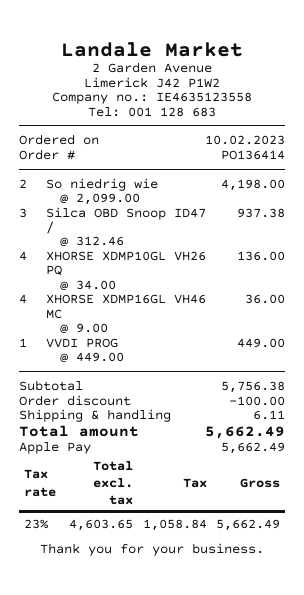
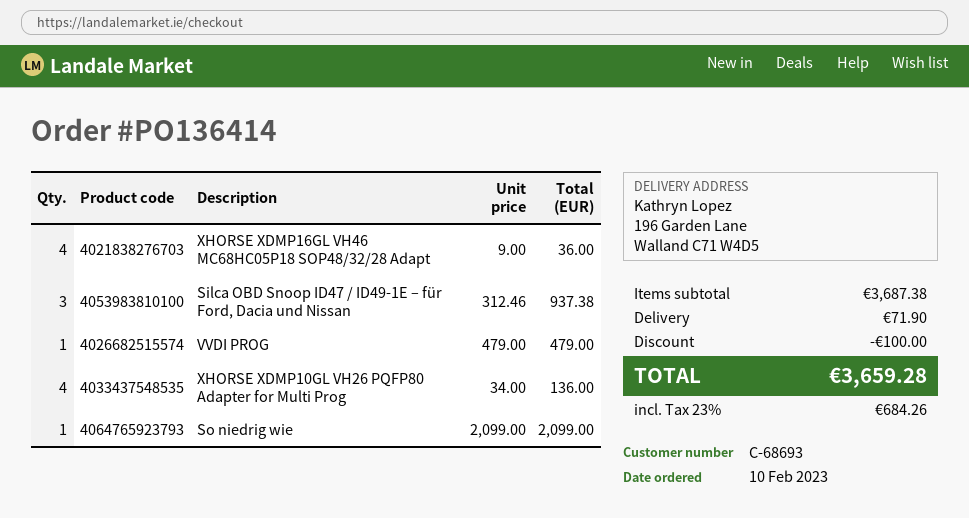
So niedrig wie: 2 x 2099.00 = 4198.00 -> 1 x 2099.00 = 2099.00
VVDI PROG: 1 x 449.00 = 449.00 -> 1 x 479.00 = 479.00
subtotal: 5756.38 -> 3687.38
shipping: 6.11 -> 71.90
tax: 23% = 1058.84 -> 23% = 684.26
total: 5662.49 -> 3659.28

